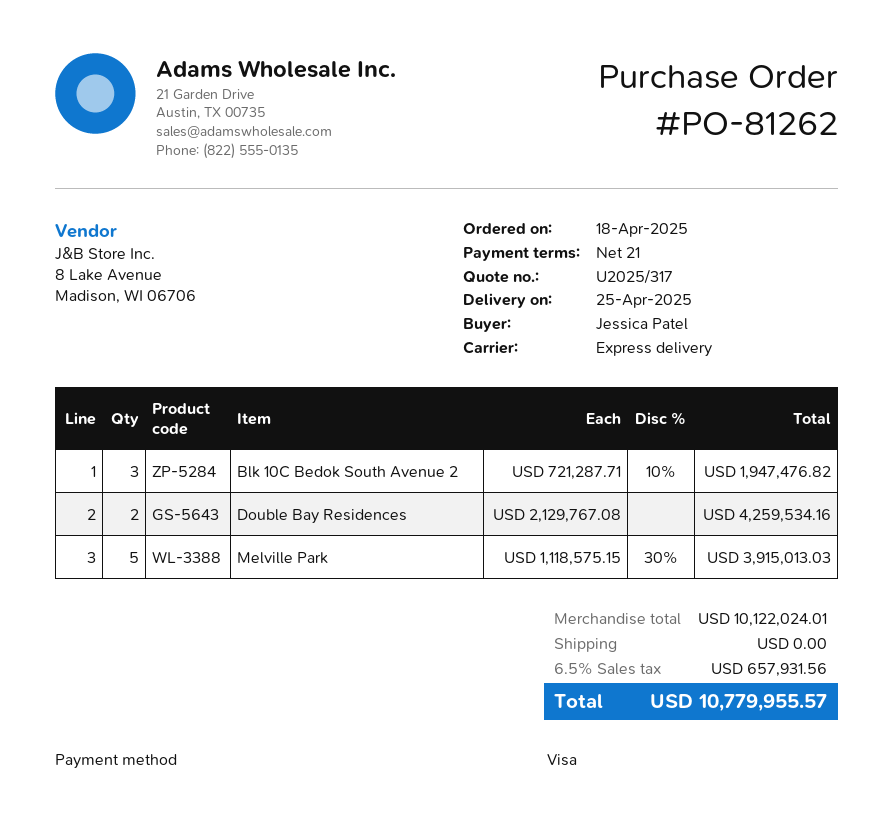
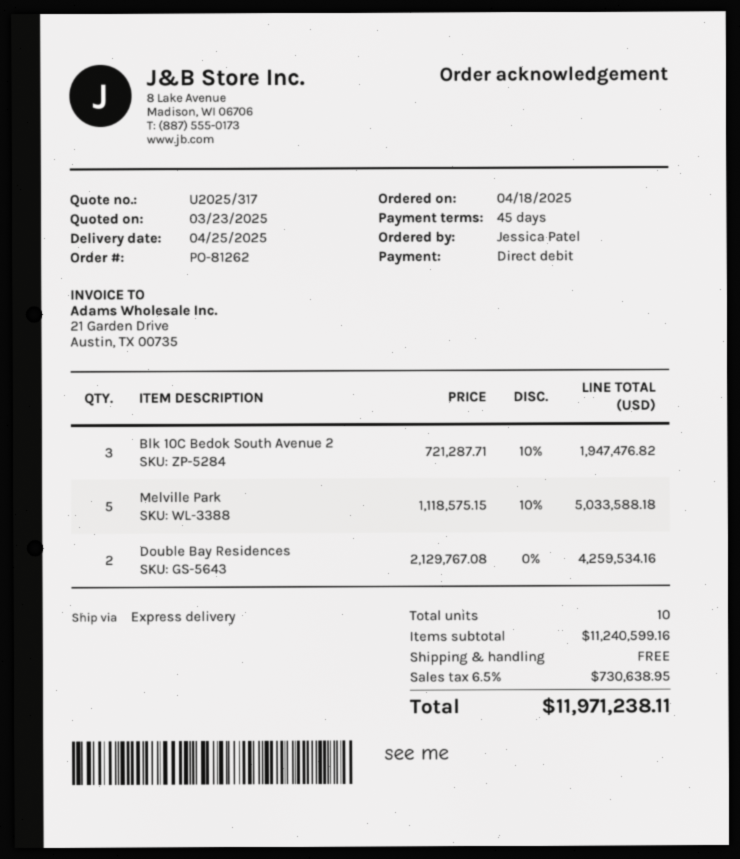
payment terms: 21 days -> 45 days
payment method: Visa -> direct debit
Melville Park: 5 x 1118575.15 - 30% = 3915013.03 -> 5 x 1118575.15 - 10% = 5033588.18
subtotal: 10122024.01 -> 11240599.16
tax: 6.5% = 657931.56 -> 6.5% = 730638.95
total: 10779955.57 -> 11971238.11

